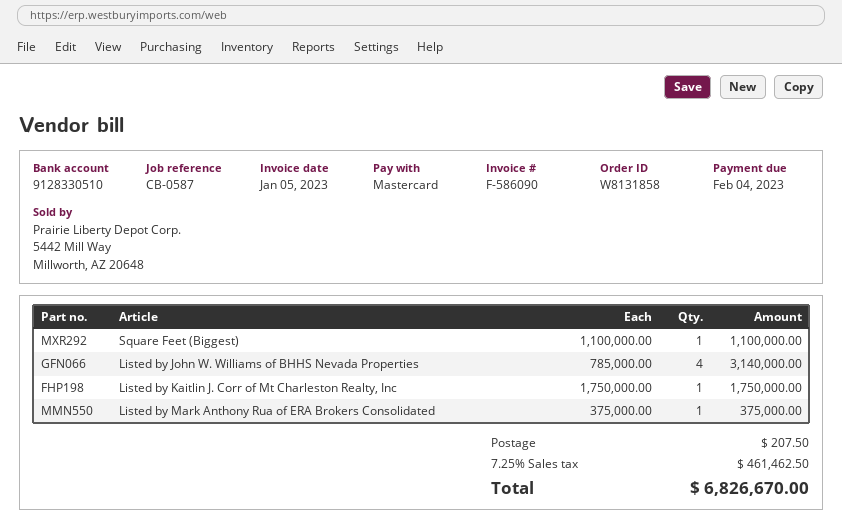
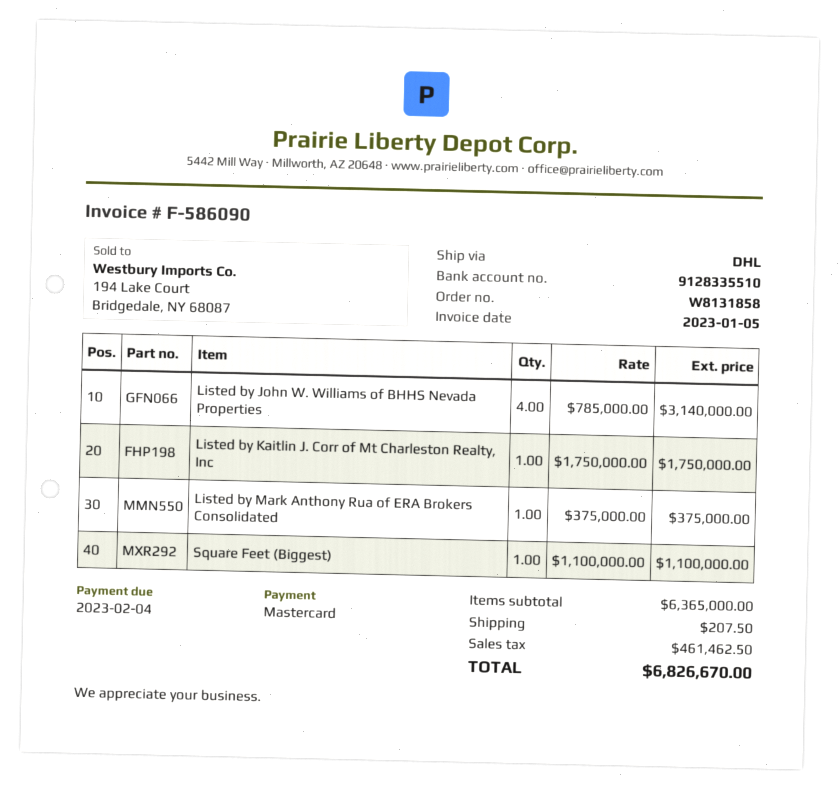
bank account: 9128330510 -> 9128335510

